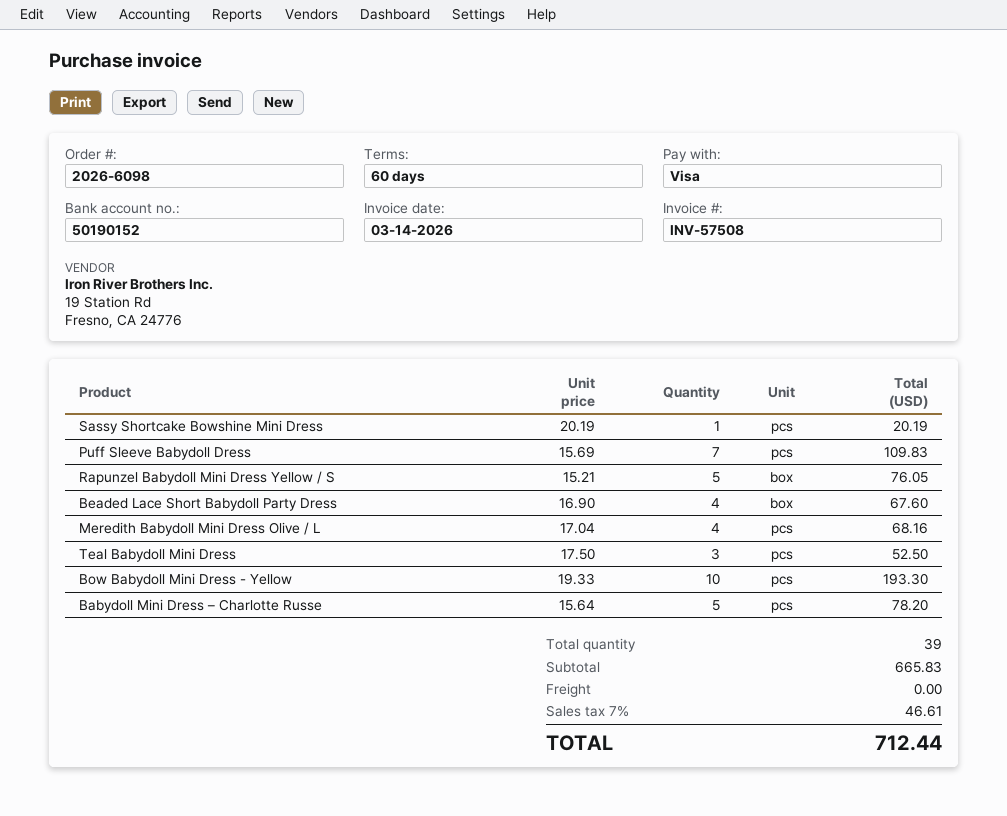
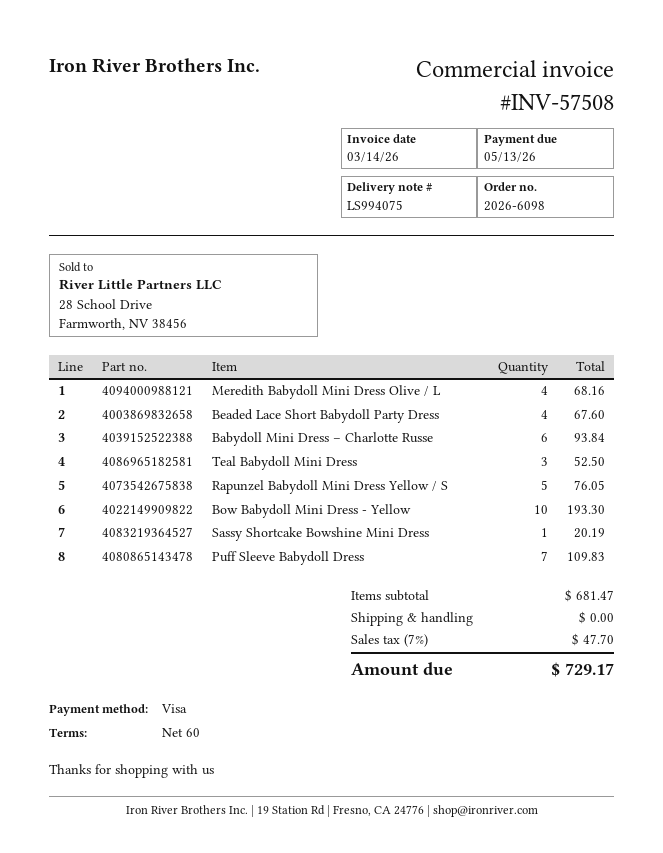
Babydoll Mini Dress – Charlotte Russe: 5 for 78.20 -> 6 for 93.84
subtotal: 665.83 -> 681.47
tax: 7% = 46.61 -> 7% = 47.70
total: 712.44 -> 729.17

